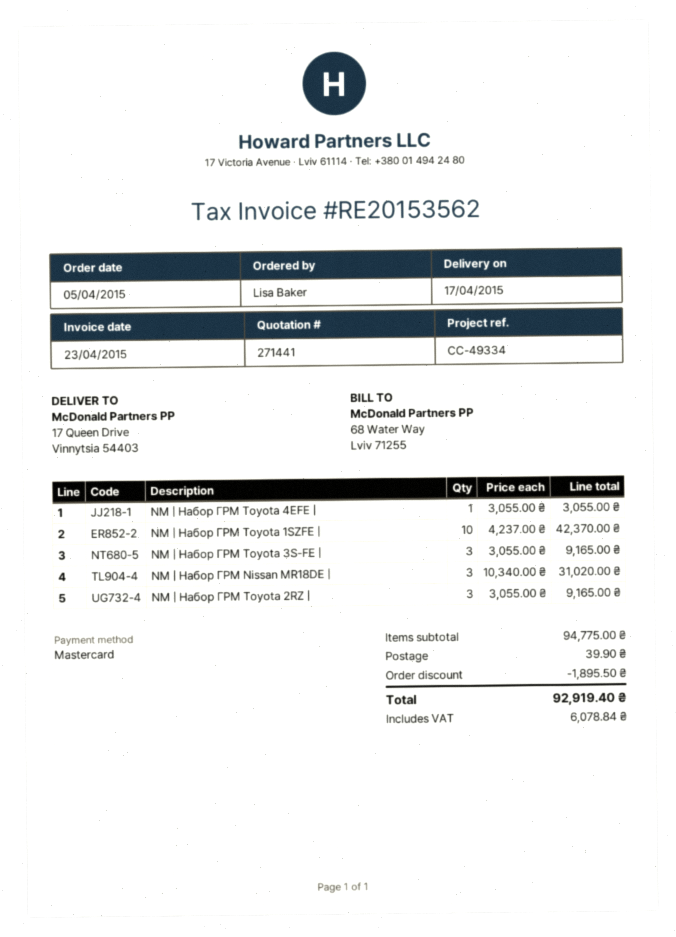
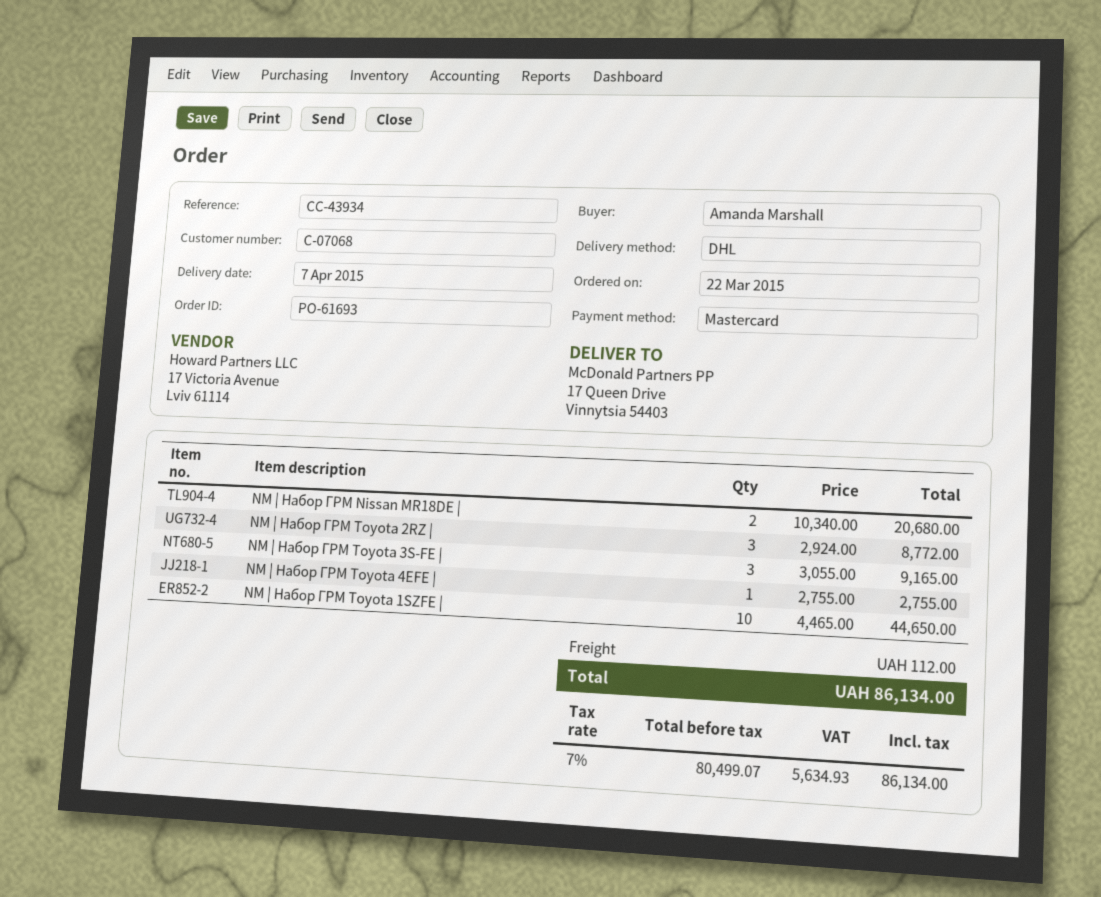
order date: 2015-04-05 -> 2015-03-22
delivery date: 2015-04-17 -> 2015-04-07
reference: CC-49334 -> CC-43934
ordered by: Lisa Baker -> Amanda Marshall
NM | Набор ГРМ Toyota 4EFE |: 1 x 3055.00 = 3055.00 -> 1 x 2755.00 = 2755.00
NM | Набор ГРМ Toyota 1SZFE |: 10 x 4237.00 = 42370.00 -> 10 x 4465.00 = 44650.00
NM | Набор ГРМ Nissan MR18DE |: 3 x 10340.00 = 31020.00 -> 2 x 10340.00 = 20680.00
NM | Набор ГРМ Toyota 2RZ |: 3 x 3055.00 = 9165.00 -> 3 x 2924.00 = 8772.00
discount: 1895.50 -> none
shipping: 39.90 -> 112.00
tax: 6078.84 -> 5634.93
total: 92919.40 -> 86134.00

